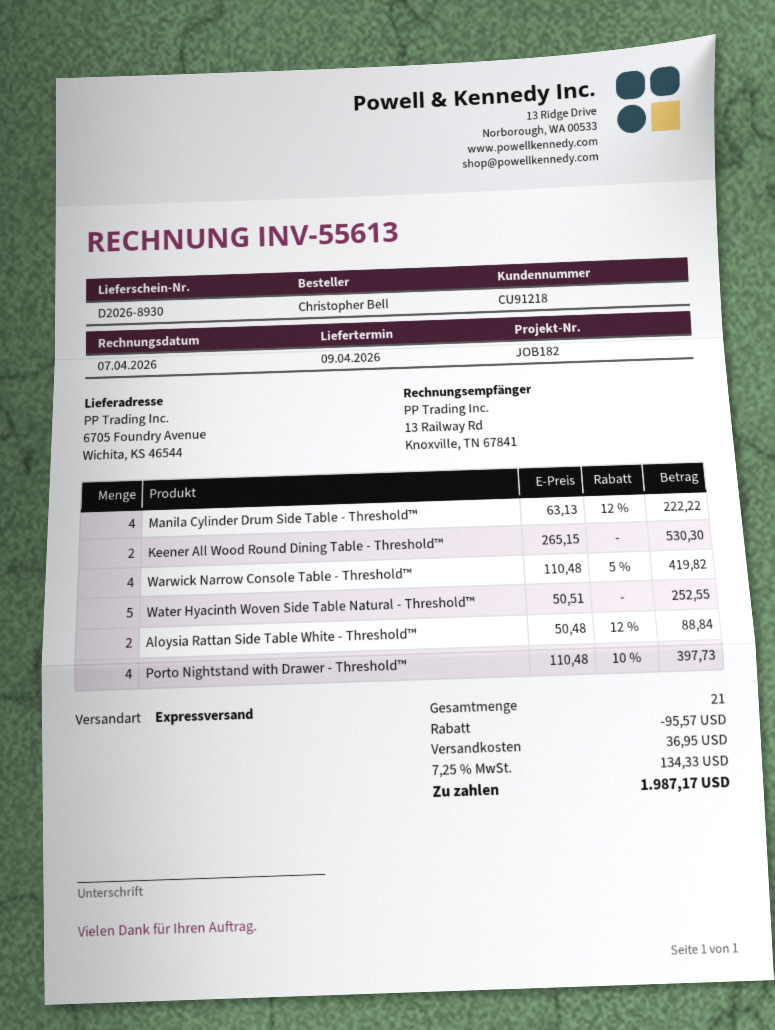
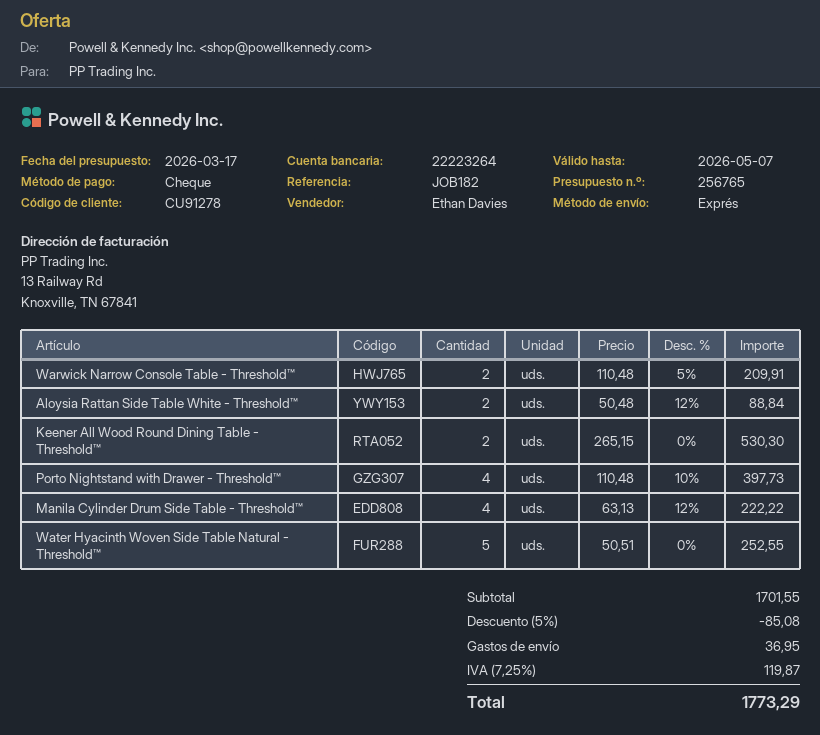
customer number: CU91218 -> CU91278
Warwick Narrow Console Table - Threshold™: 4 x 110.48 - 5% = 419.82 -> 2 x 110.48 - 5% = 209.91
discount: 95.57 -> 85.08
tax: 7.25% = 134.33 -> 7.25% = 119.87
total: 1987.17 -> 1773.29

